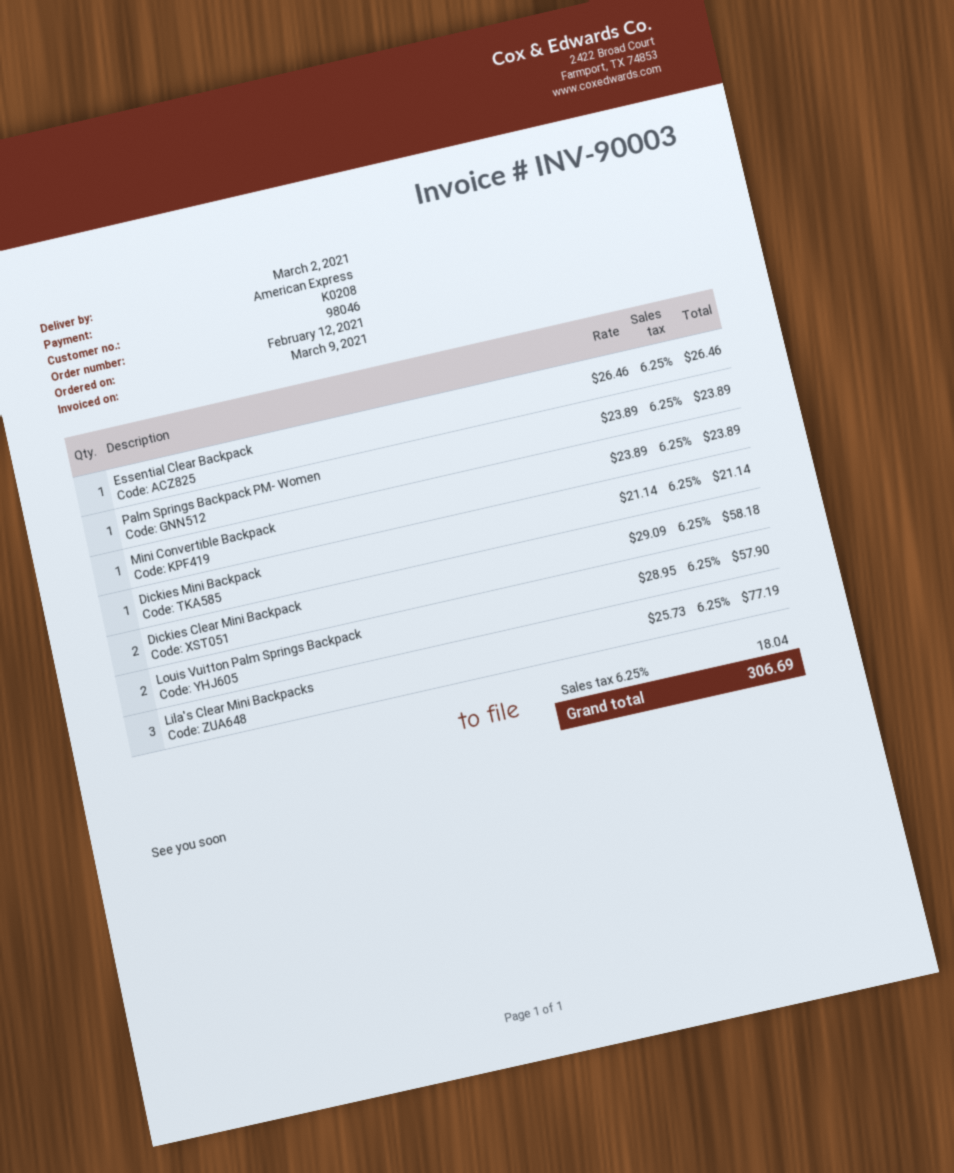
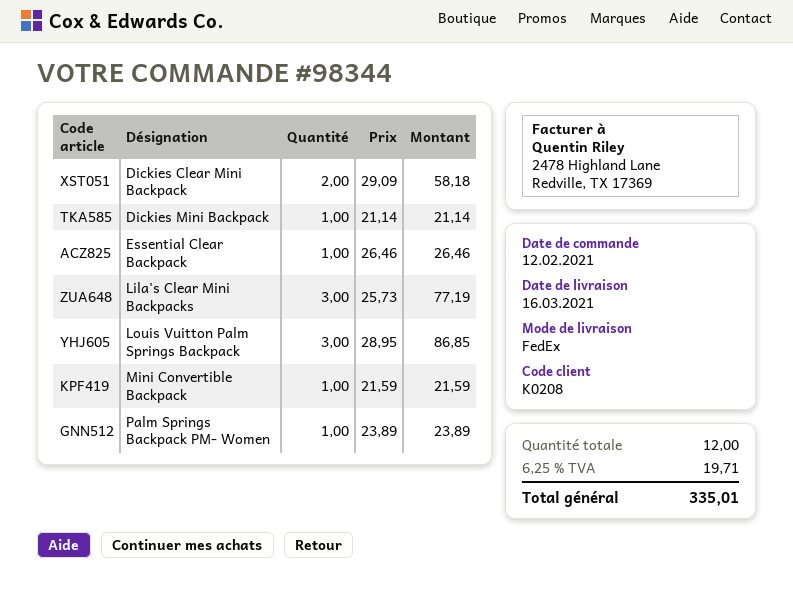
order number: 98046 -> 98344
delivery date: 2021-03-02 -> 2021-03-16
Mini Convertible Backpack: 1 x 23.89 = 23.89 -> 1 x 21.59 = 21.59
Louis Vuitton Palm Springs Backpack: 2 x 28.95 = 57.90 -> 3 x 28.95 = 86.85
tax: 6.25% = 18.04 -> 6.25% = 19.71
total: 306.69 -> 335.01

